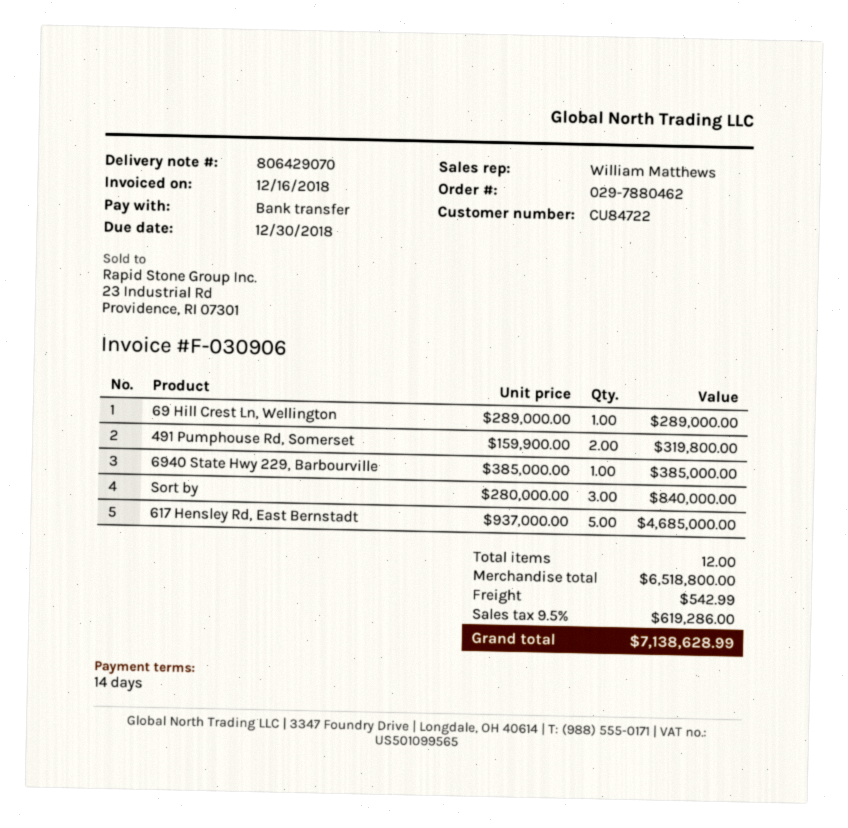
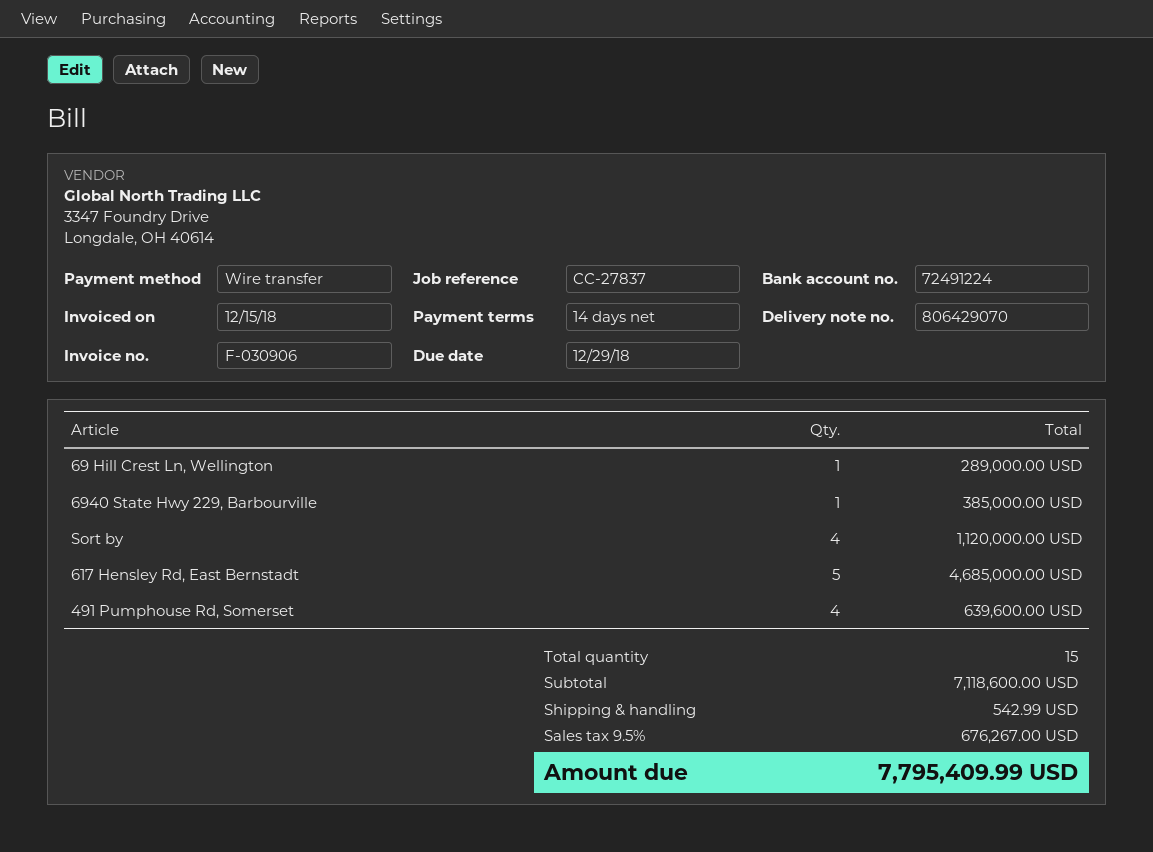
invoice date: 2018-12-16 -> 2018-12-15
due date: 2018-12-30 -> 2018-12-29
491 Pumphouse Rd, Somerset: 2 for 319800.00 -> 4 for 639600.00
Sort by: 3 for 840000.00 -> 4 for 1120000.00
total quantity: 12 -> 15
subtotal: 6518800.00 -> 7118600.00
tax: 9.5% = 619286.00 -> 9.5% = 676267.00
total: 7138628.99 -> 7795409.99

